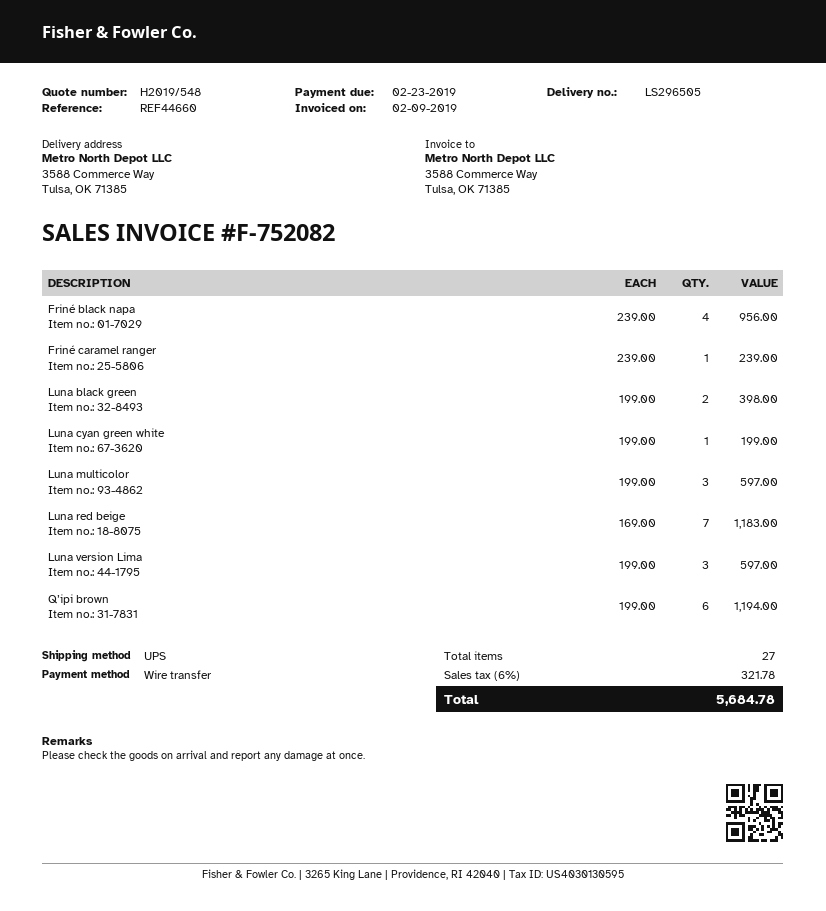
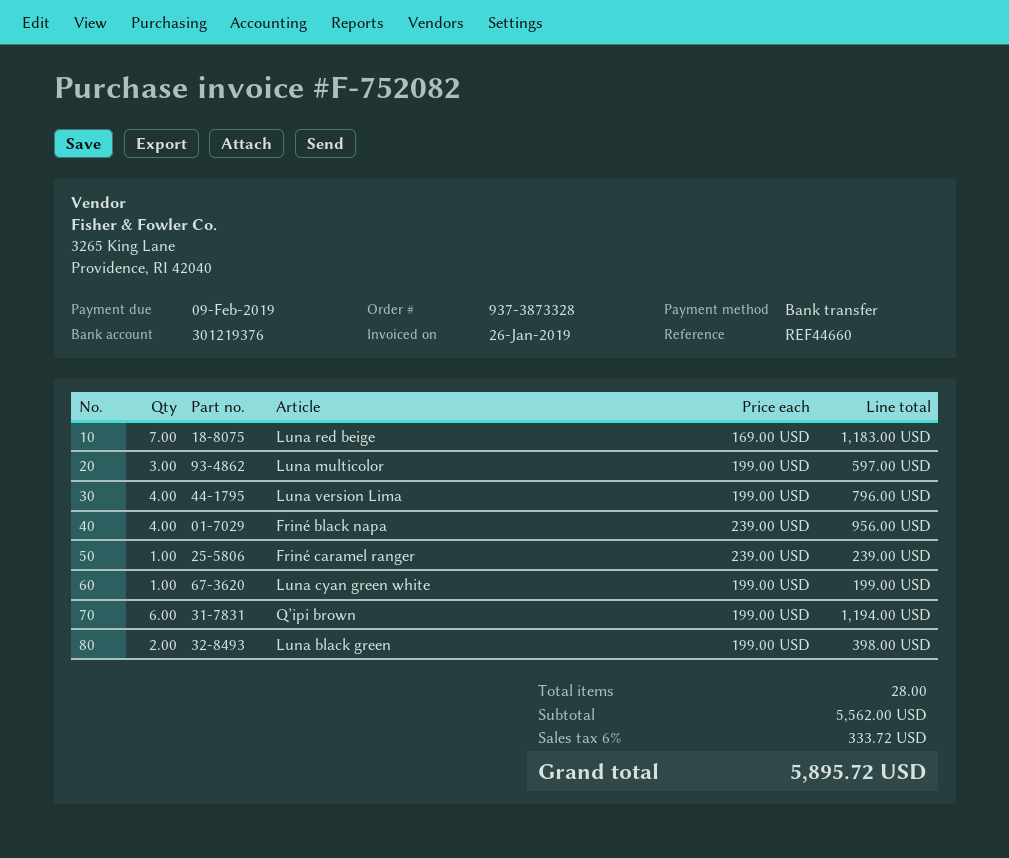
invoice date: 2019-02-09 -> 2019-01-26
due date: 2019-02-23 -> 2019-02-09
Luna version Lima: 3 x 199.00 = 597.00 -> 4 x 199.00 = 796.00
total quantity: 27 -> 28
tax: 6% = 321.78 -> 6% = 333.72
total: 5684.78 -> 5895.72

